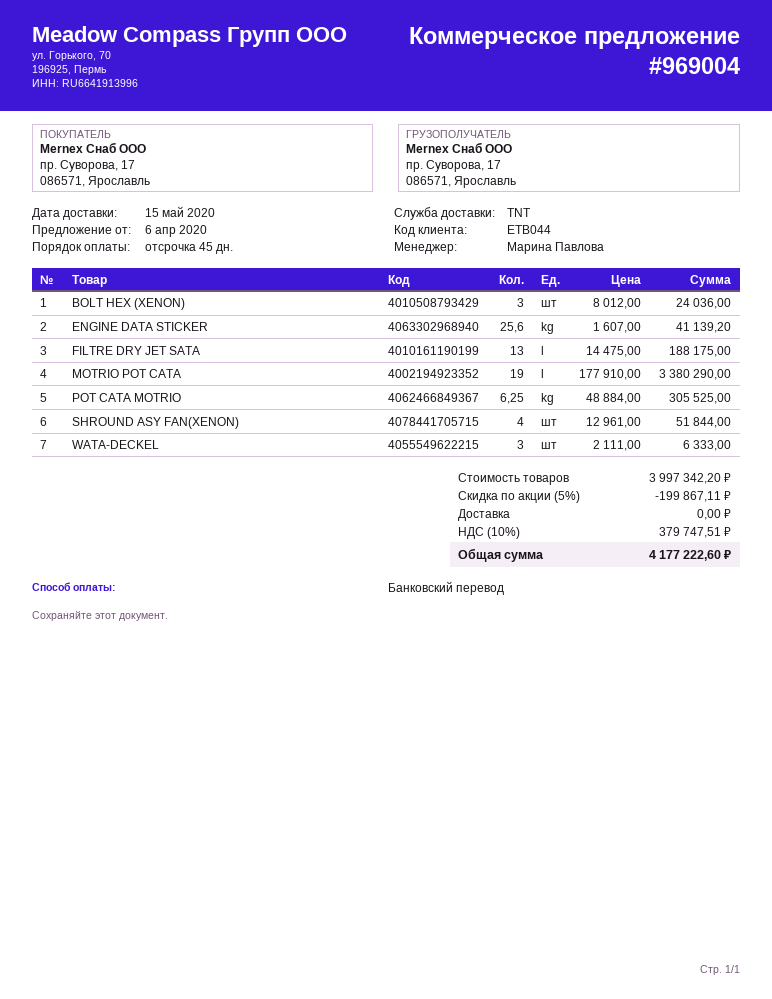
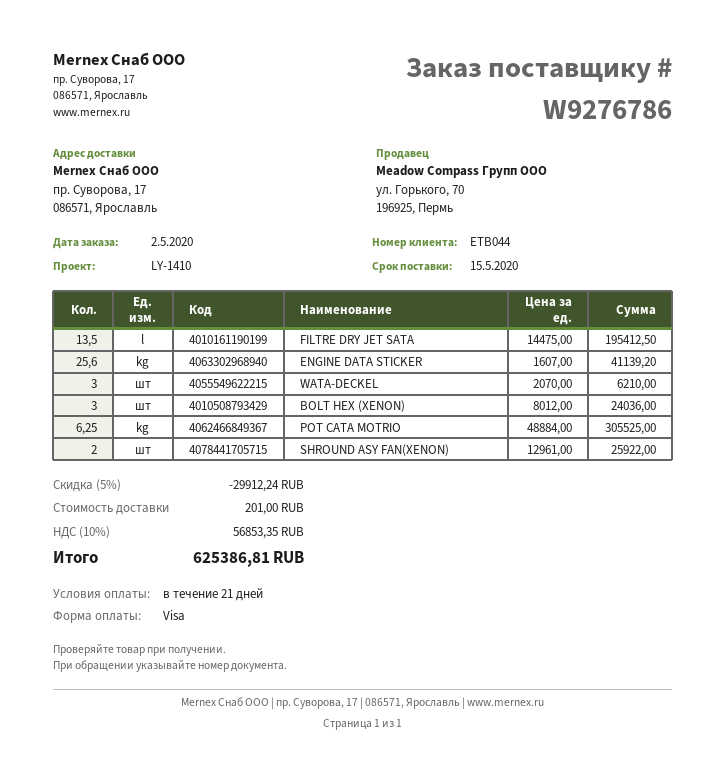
payment terms: 45 days -> 21 days
payment method: bank transfer -> Visa
FILTRE DRY JET SATA: 13 x 14475.00 = 188175.00 -> 13.5 x 14475.00 = 195412.50
MOTRIO POT CATA: 19 x 177910.00 = 3380290.00 -> none
SHROUND ASY FAN(XENON): 4 x 12961.00 = 51844.00 -> 2 x 12961.00 = 25922.00
WATA-DECKEL: 3 x 2111.00 = 6333.00 -> 3 x 2070.00 = 6210.00
discount: 5% = 199867.11 -> 5% = 29912.24
shipping: 0.00 -> 201.00
tax: 10% = 379747.51 -> 10% = 56853.35
total: 4177222.60 -> 625386.81

